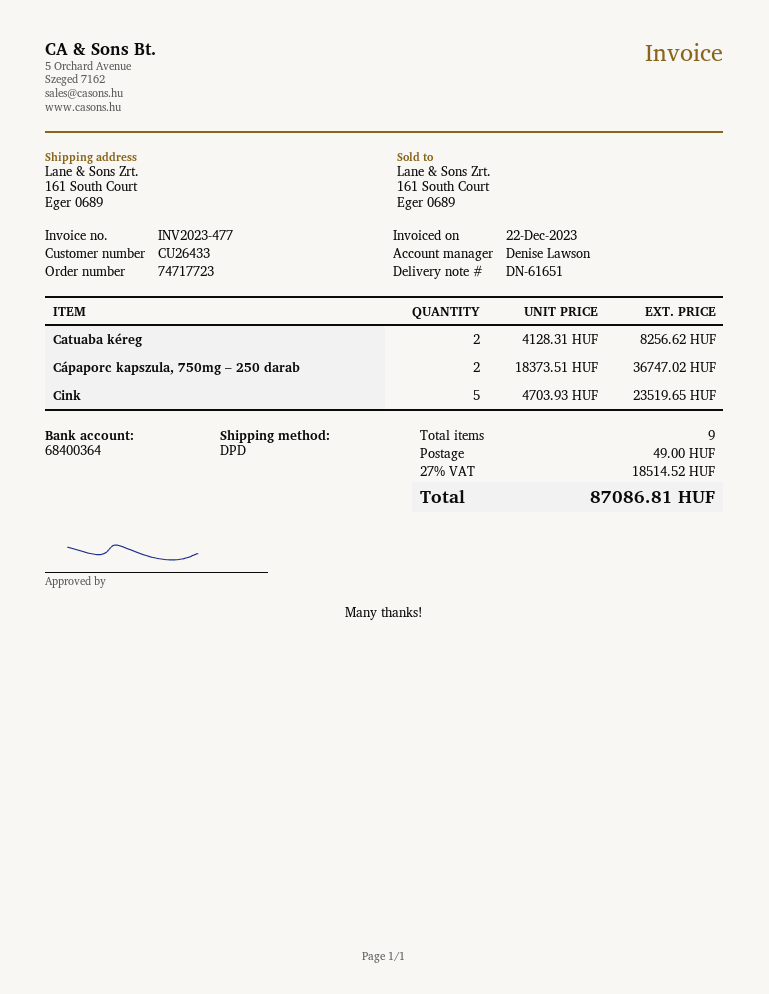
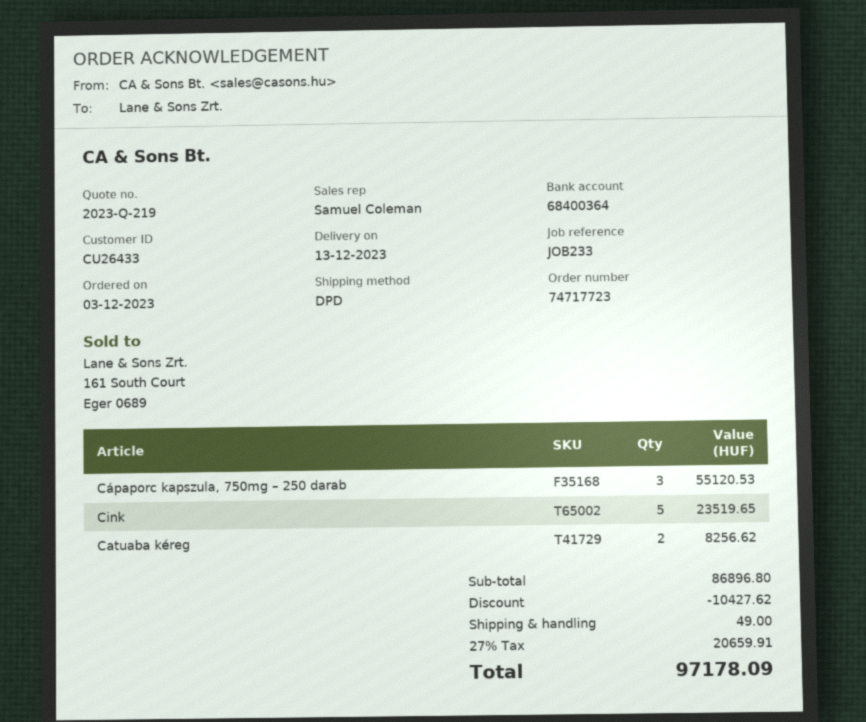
sales rep: Denise Lawson -> Samuel Coleman
Cápaporc kapszula, 750mg – 250 darab: 2 for 36747.02 -> 3 for 55120.53
discount: none -> 10427.62
tax: 27% = 18514.52 -> 27% = 20659.91
total: 87086.81 -> 97178.09

